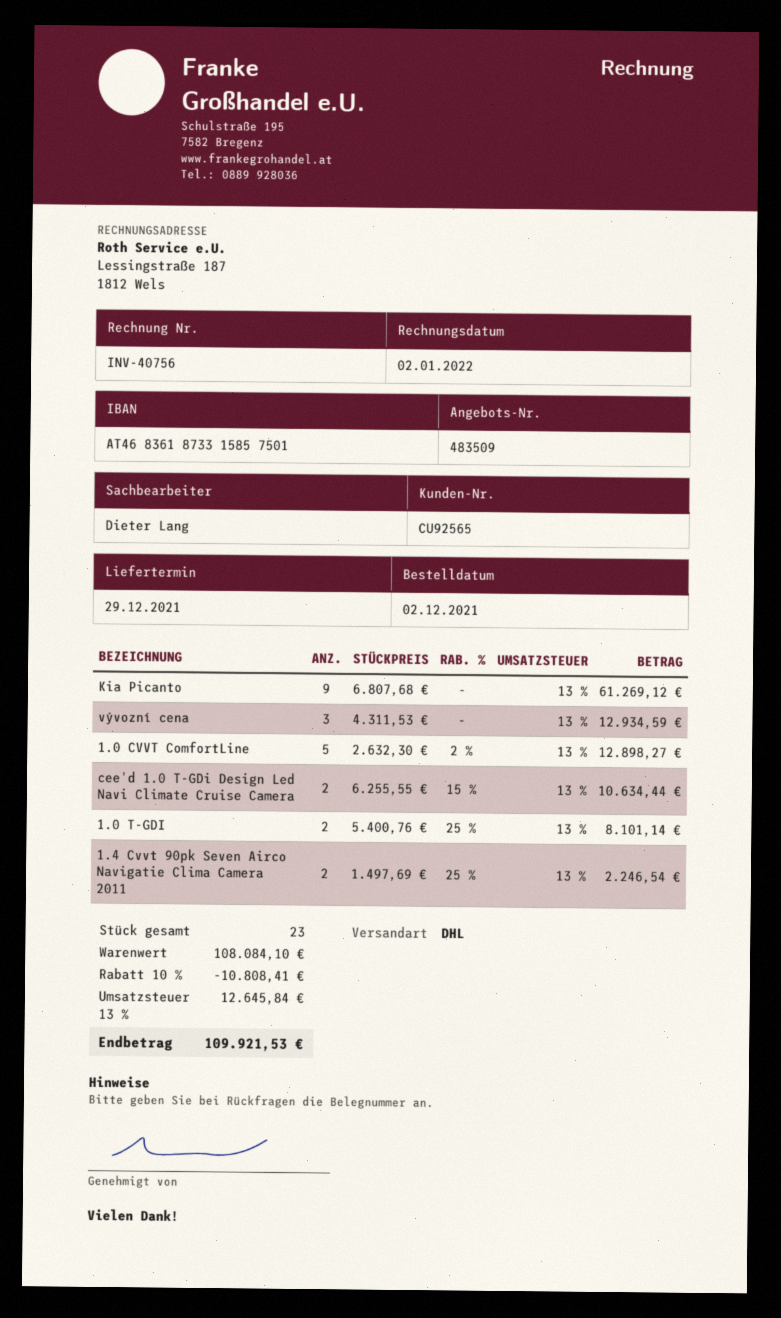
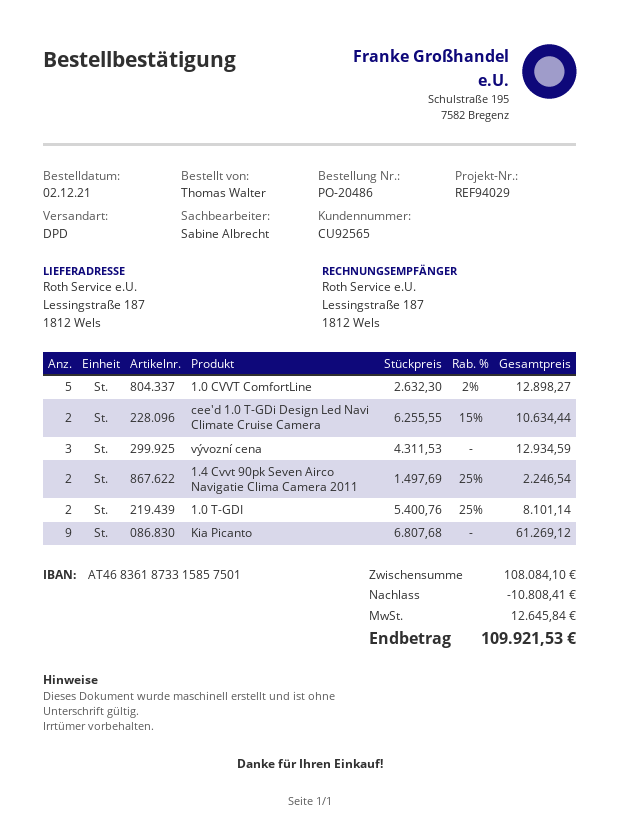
sales rep: Dieter Lang -> Sabine Albrecht
shipping method: DHL -> DPD

